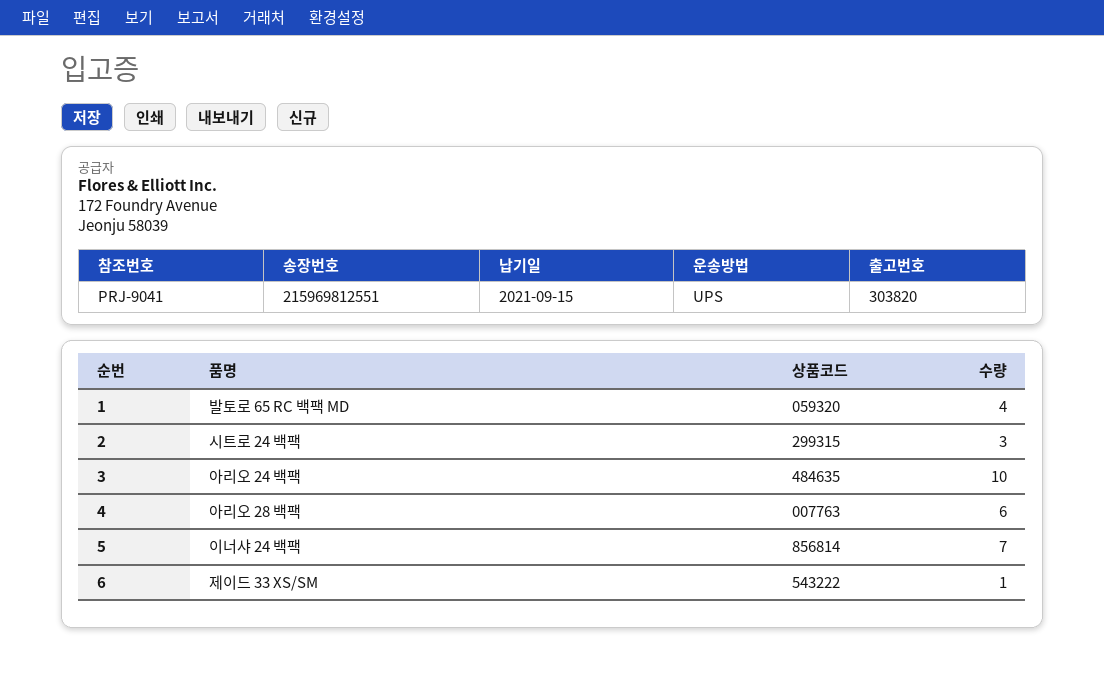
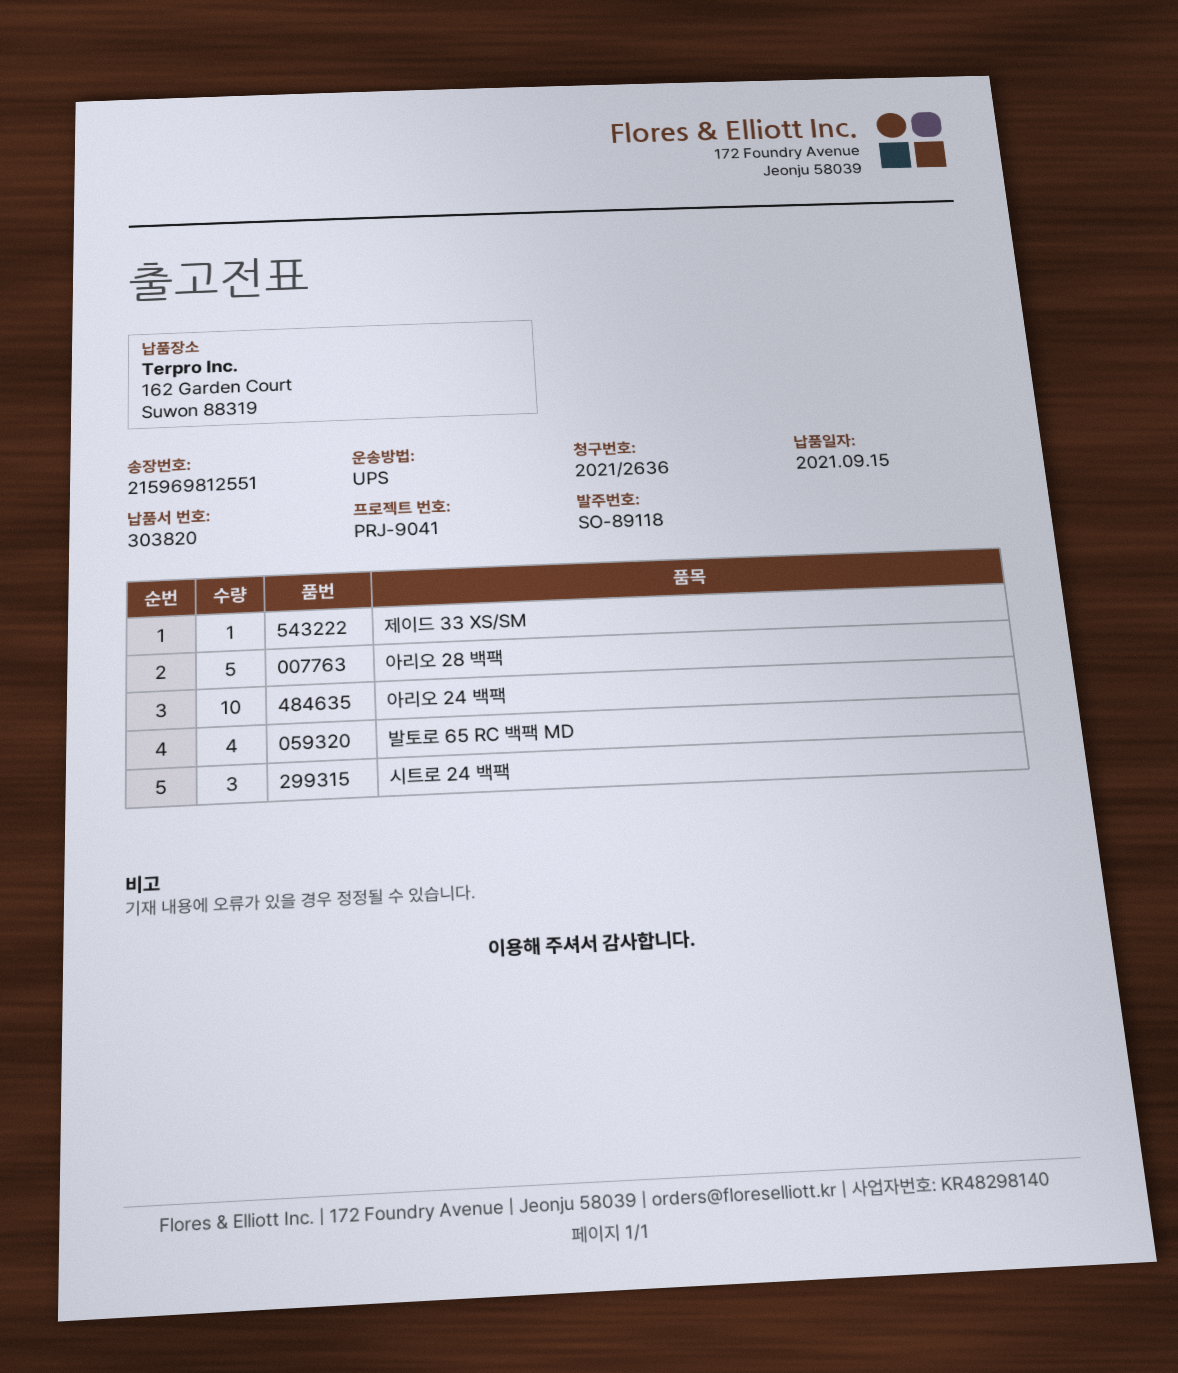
아리오 28 백팩: 6 -> 5
이너샤 24 백팩: 7 -> none

